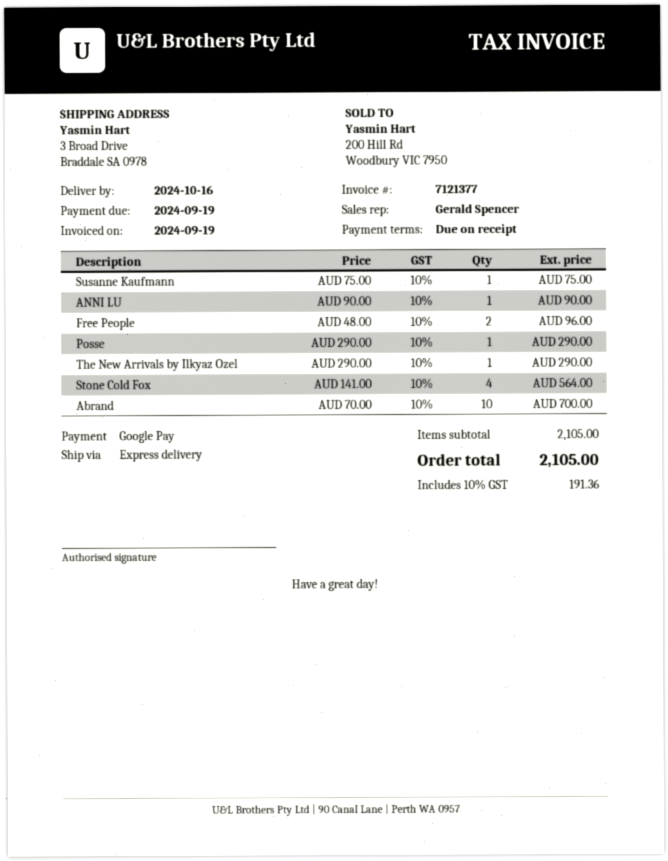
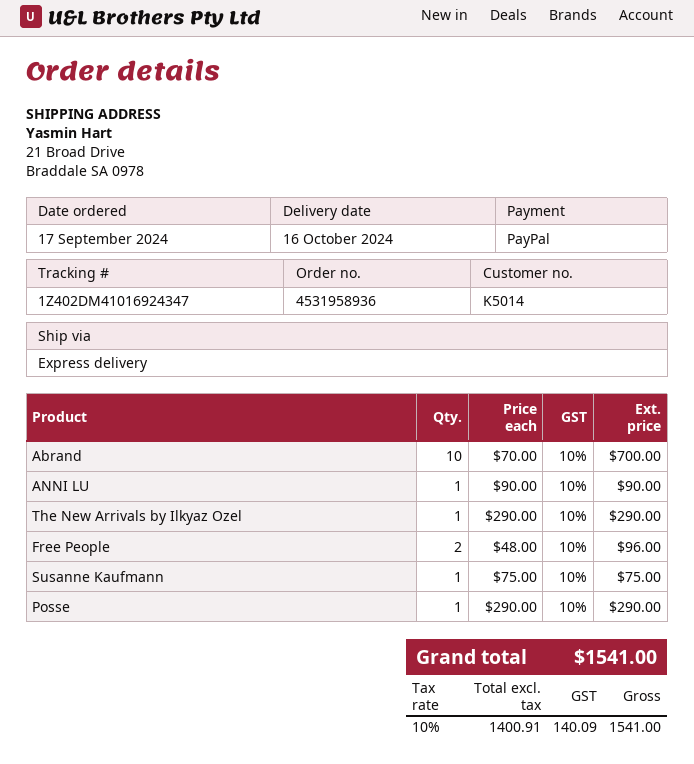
payment method: Google Pay -> PayPal
ship to: 3 Broad Drive, Braddale SA 0978 -> 21 Broad Drive, Braddale SA 0978
Stone Cold Fox: 4 x 141.00 = 564.00 -> none
tax: 10% = 191.36 -> 10% = 140.09
total: 2105.00 -> 1541.00

